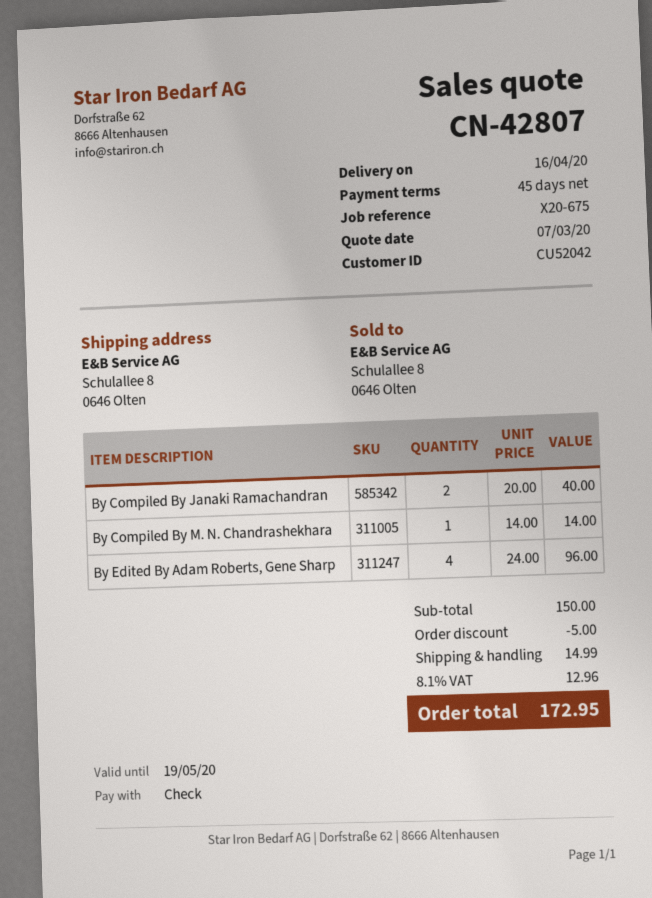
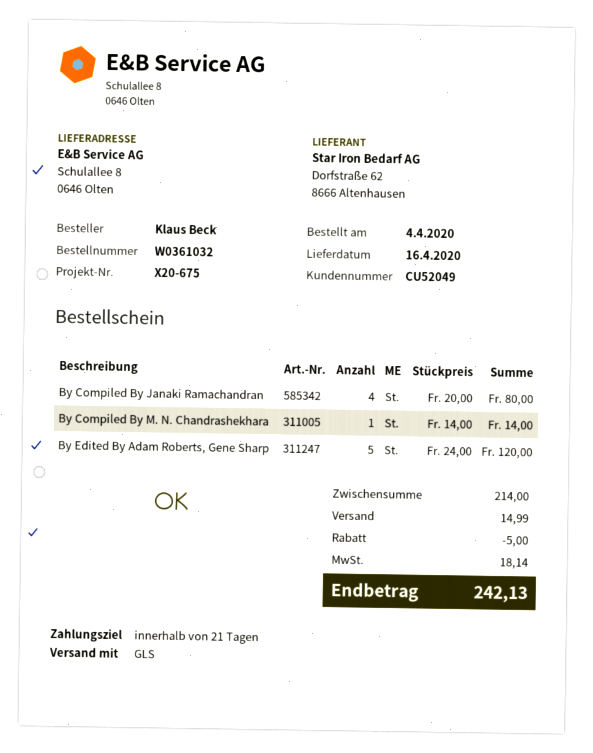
payment terms: 45 days -> 21 days
customer number: CU52042 -> CU52049
By Compiled By Janaki Ramachandran: 2 x 20.00 = 40.00 -> 4 x 20.00 = 80.00
By Edited By Adam Roberts, Gene Sharp: 4 x 24.00 = 96.00 -> 5 x 24.00 = 120.00
subtotal: 150.00 -> 214.00
tax: 12.96 -> 18.14
total: 172.95 -> 242.13

